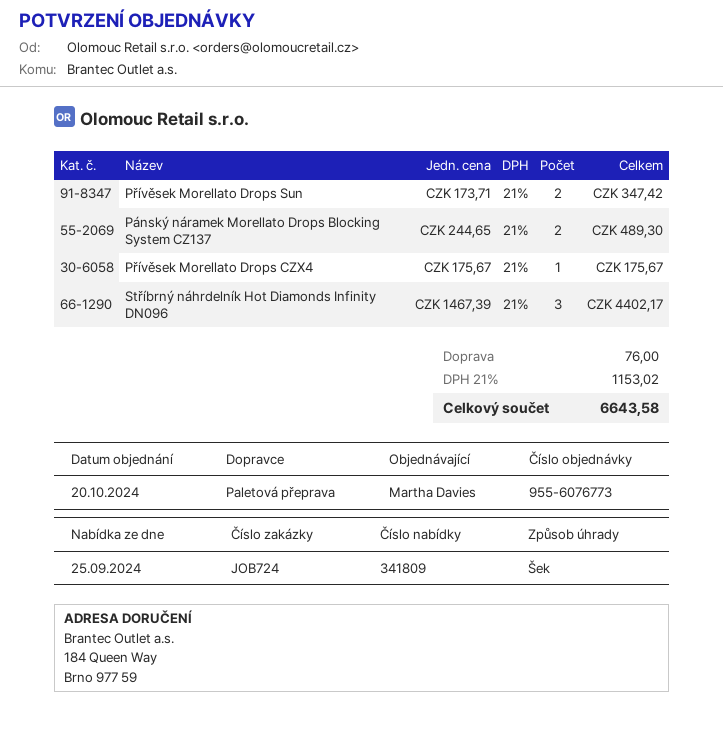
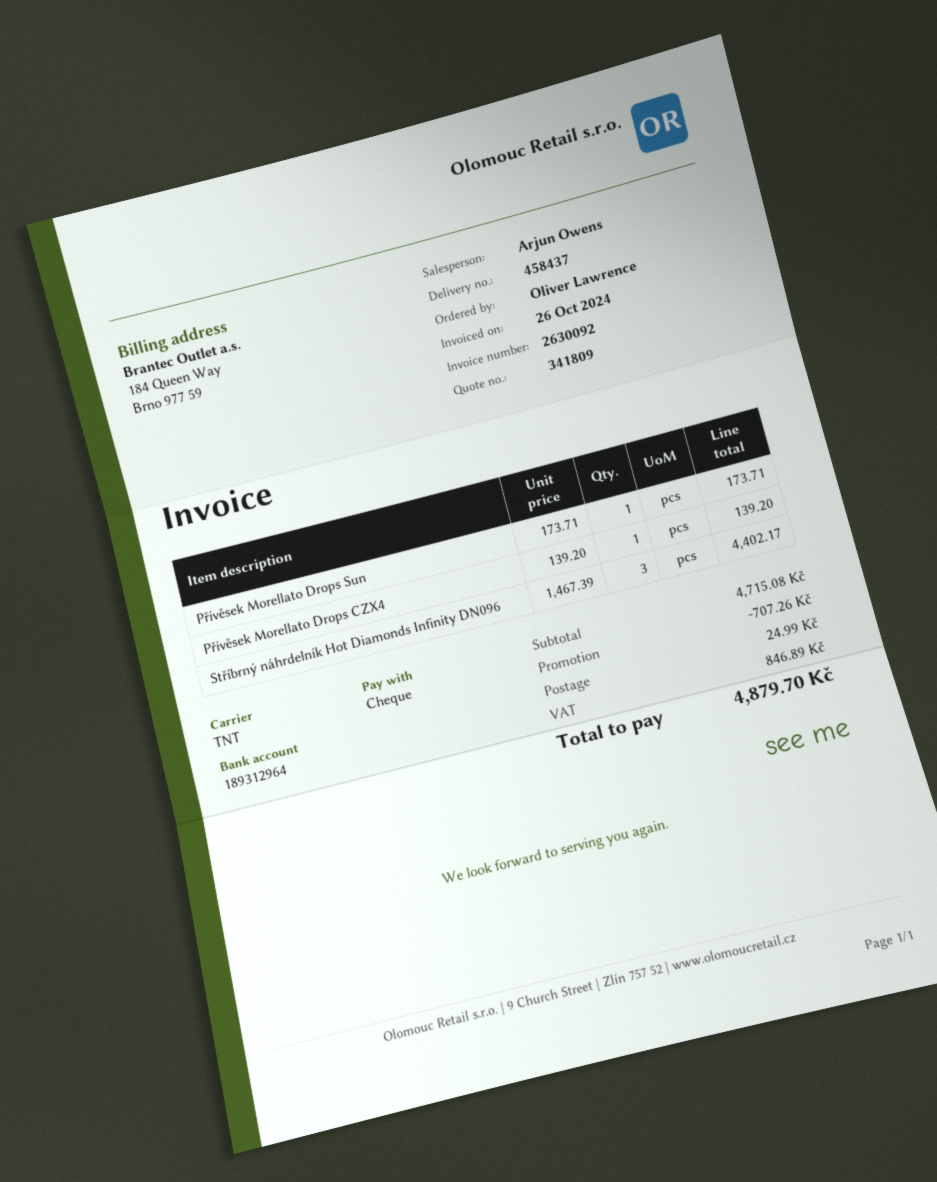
ordered by: Martha Davies -> Oliver Lawrence
shipping method: pallet freight -> TNT
Přívěsek Morellato Drops Sun: 2 x 173.71 = 347.42 -> 1 x 173.71 = 173.71
Pánský náramek Morellato Drops Blocking System CZ137: 2 x 244.65 = 489.30 -> none
Přívěsek Morellato Drops CZX4: 1 x 175.67 = 175.67 -> 1 x 139.20 = 139.20
discount: none -> 707.26
shipping: 76.00 -> 24.99
tax: 1153.02 -> 846.89
total: 6643.58 -> 4879.70

